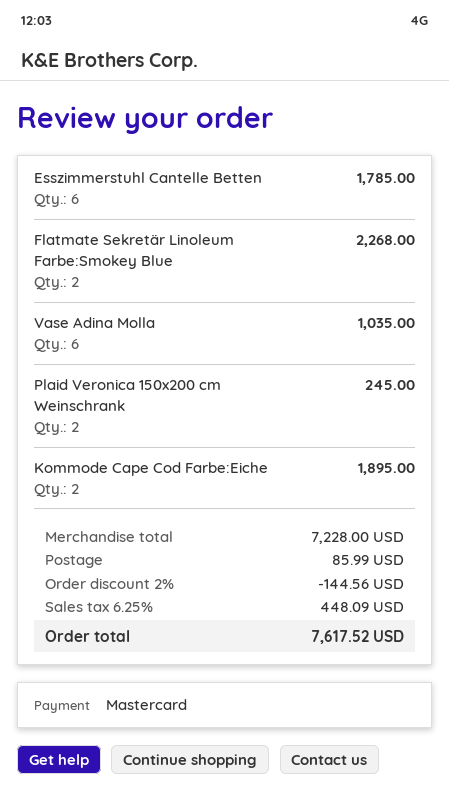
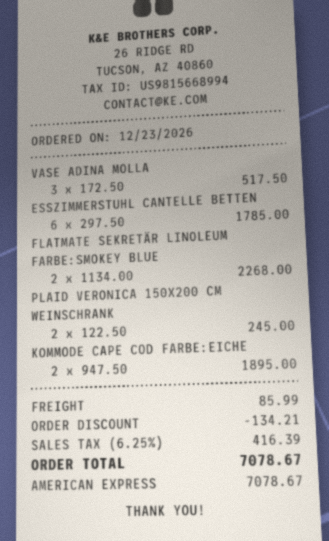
payment method: Mastercard -> American Express
Vase Adina Molla: 6 for 1035.00 -> 3 for 517.50
discount: 144.56 -> 134.21
tax: 6.25% = 448.09 -> 6.25% = 416.39
total: 7617.52 -> 7078.67

